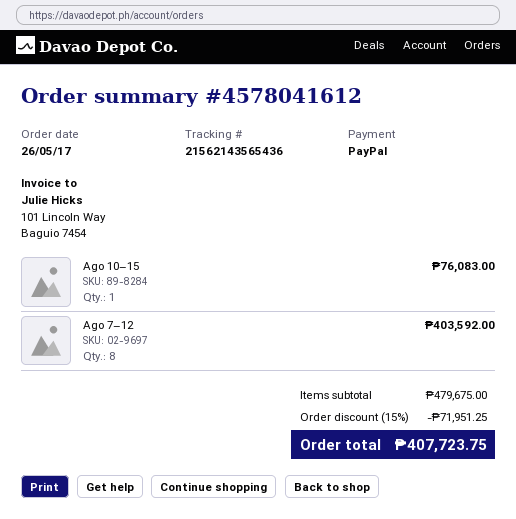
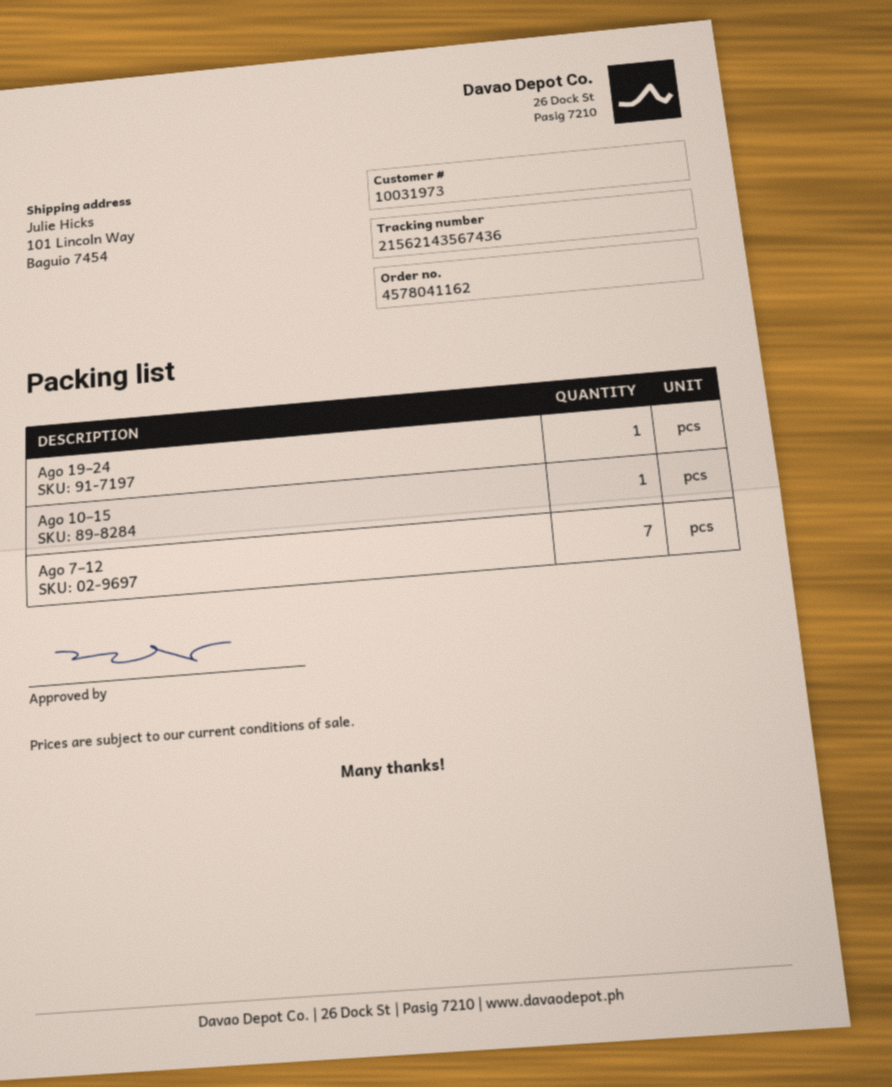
order number: 4578041612 -> 4578041162
tracking number: 21562143565436 -> 21562143567436
Ago 7–12: 8 -> 7
Ago 19–24: none -> 1

